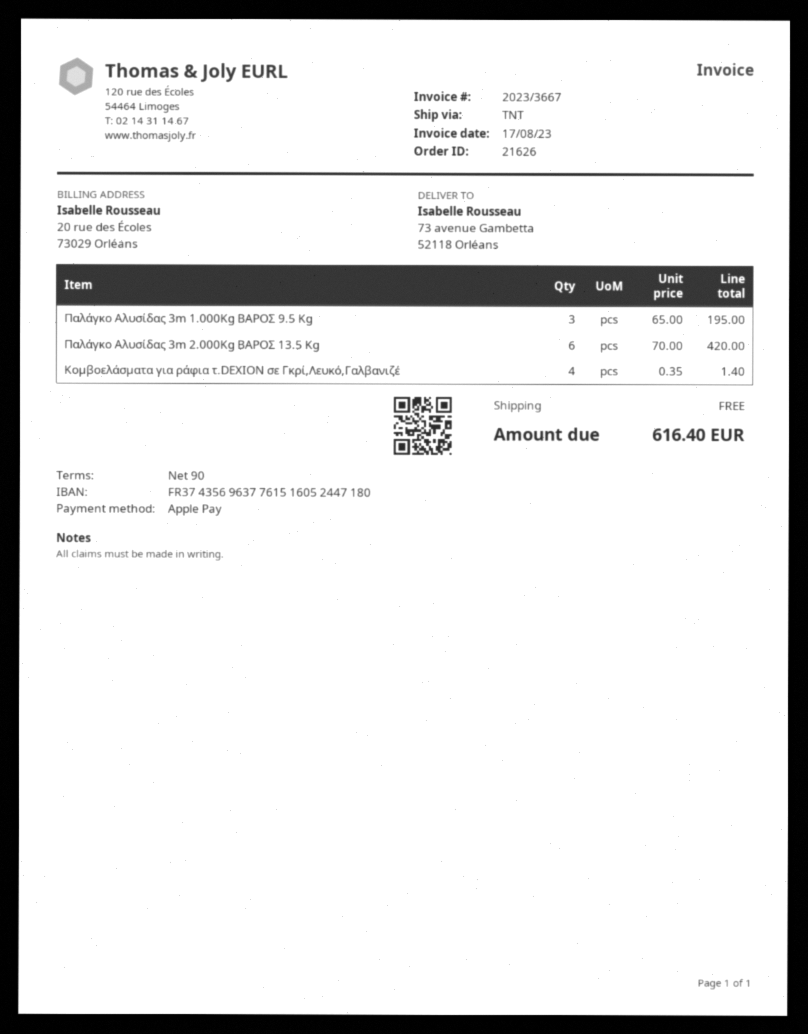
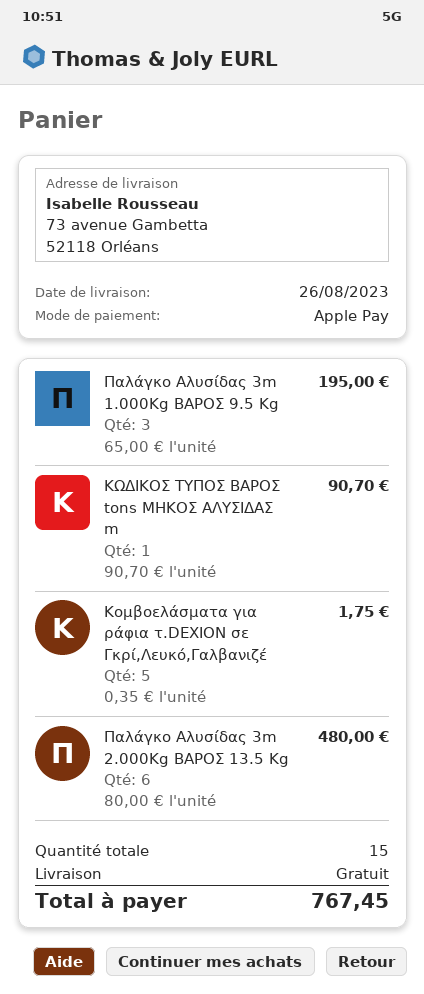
Παλάγκο Αλυσίδας 3m 2.000Kg ΒΑΡΟΣ 13.5 Kg: 6 x 70.00 = 420.00 -> 6 x 80.00 = 480.00
Κομβοελάσματα για ράφια τ.DEXION σε Γκρί,Λευκό,Γαλβανιζέ: 4 x 0.35 = 1.40 -> 5 x 0.35 = 1.75
ΚΩΔΙΚΟΣ ΤΥΠΟΣ ΒΑΡΟΣ tons ΜΗΚΟΣ ΑΛΥΣΙΔΑΣ m: none -> 1 x 90.70 = 90.70
total: 616.40 -> 767.45

